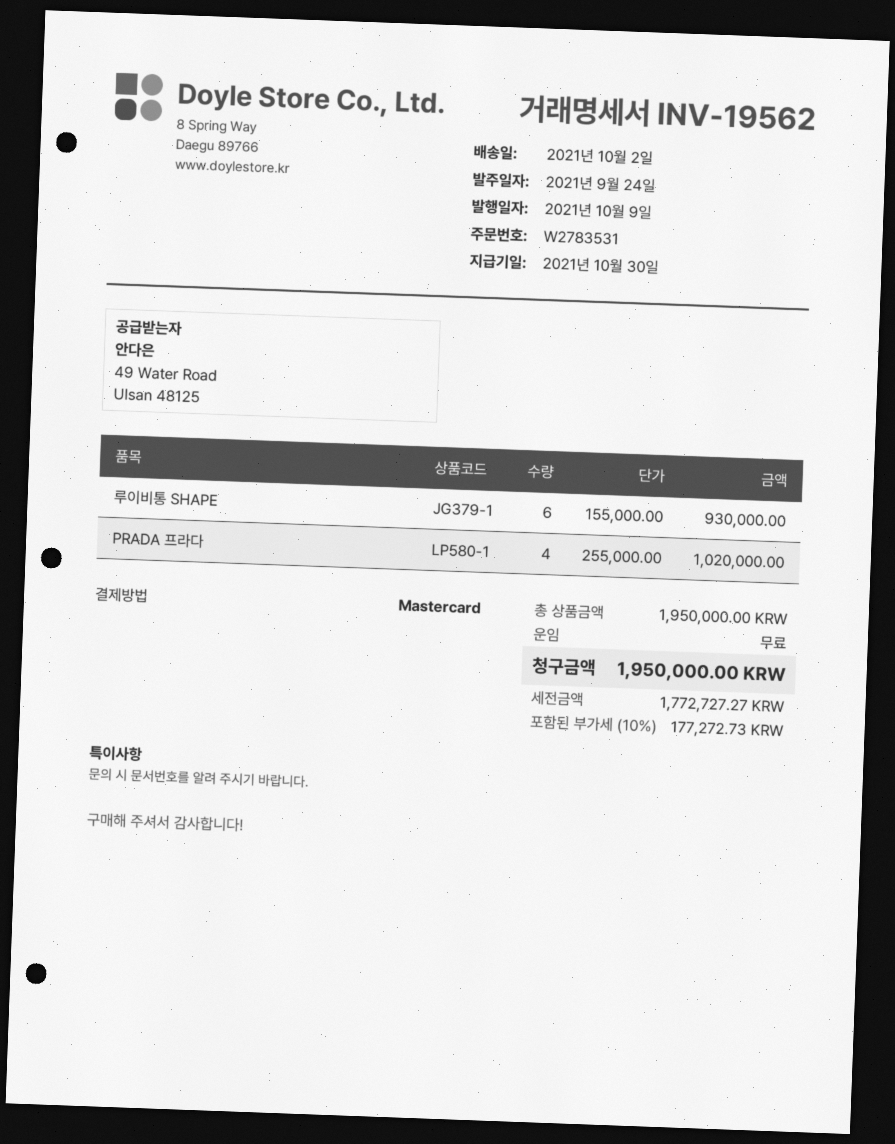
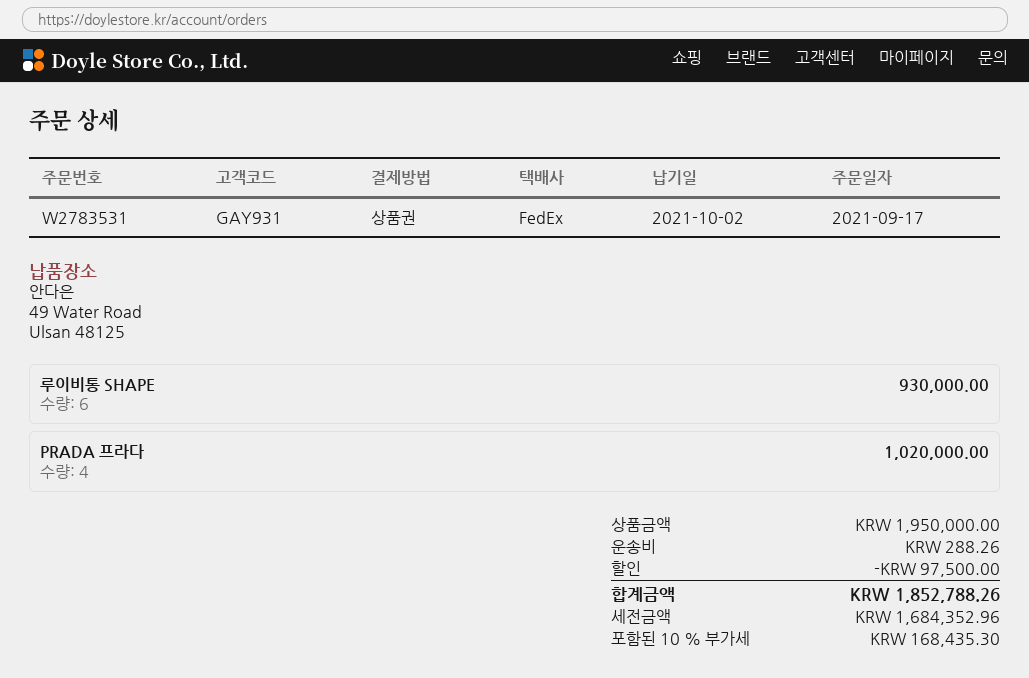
order date: 2021-09-24 -> 2021-09-17
payment method: Mastercard -> gift card
discount: none -> 97500.00
shipping: 0.00 -> 288.26
net: 1772727.27 -> 1684352.96
tax: 10% = 177272.73 -> 10% = 168435.30
total: 1950000.00 -> 1852788.26

